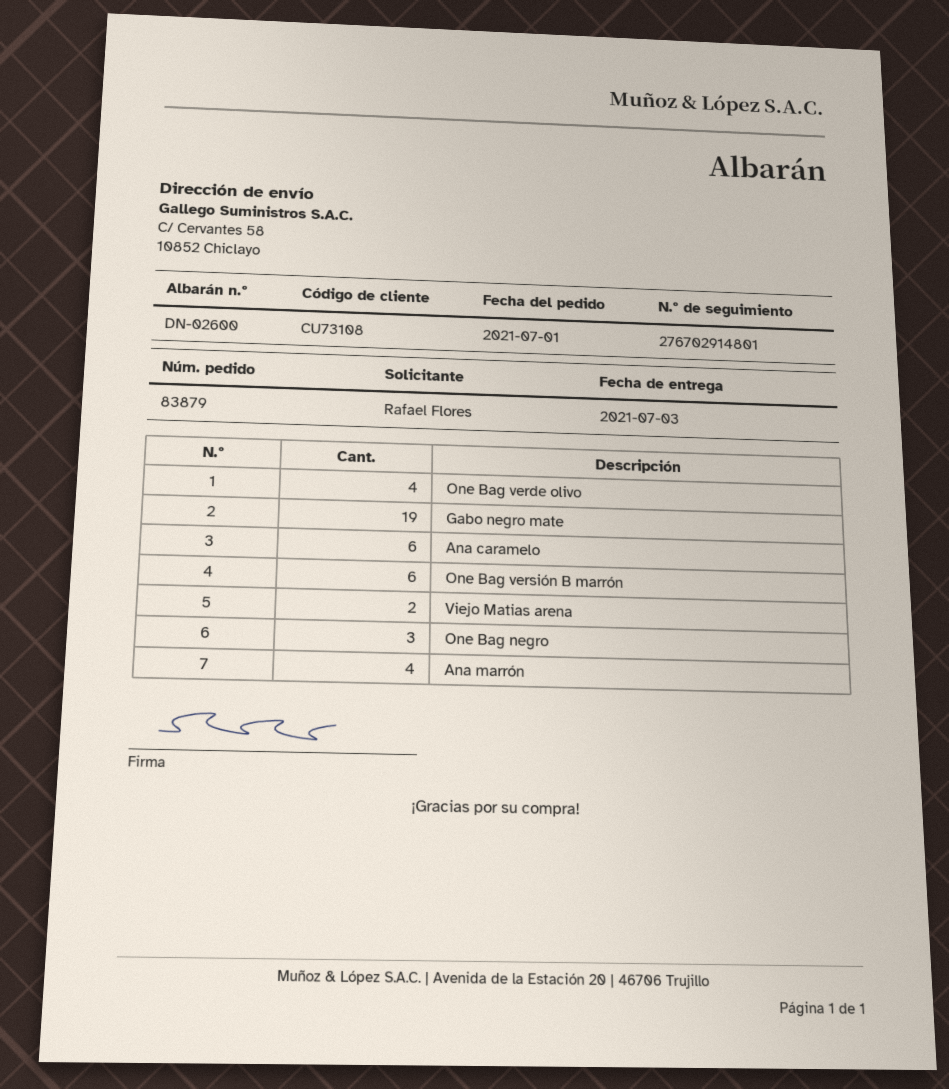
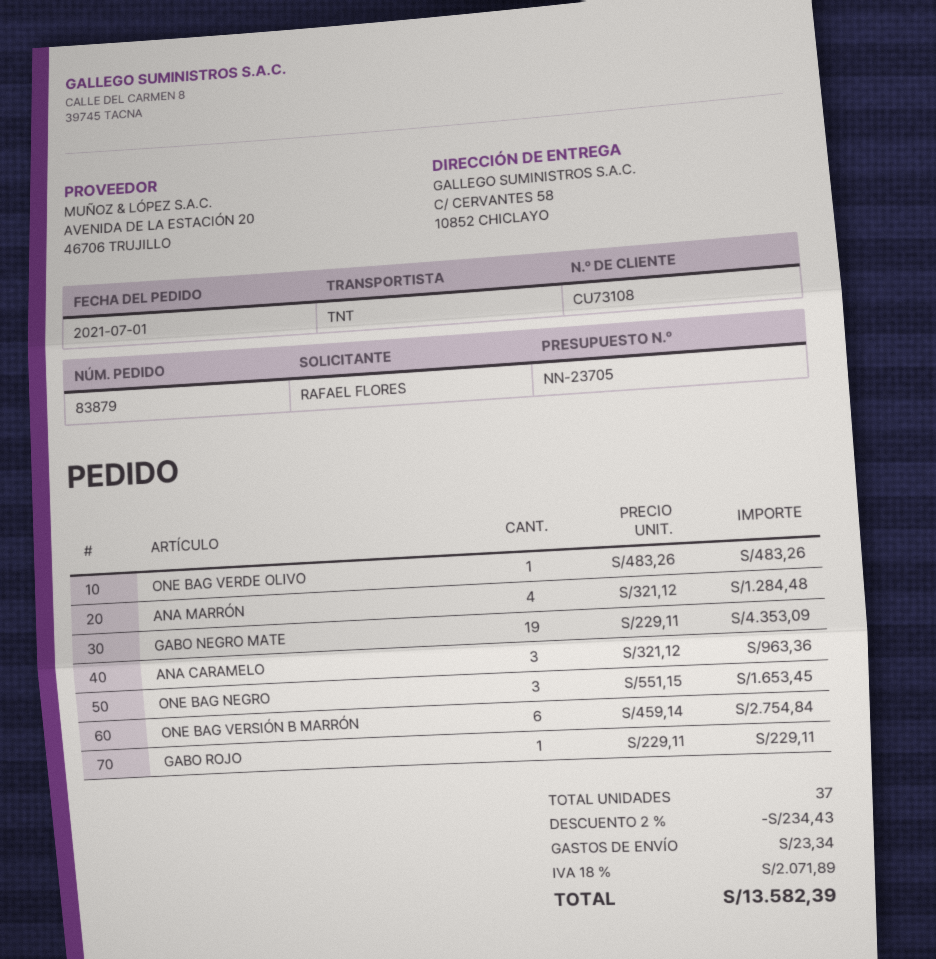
One Bag verde olivo: 4 -> 1
Ana caramelo: 6 -> 3
Viejo Matias arena: 2 -> none
GABO ROJO: none -> 1

